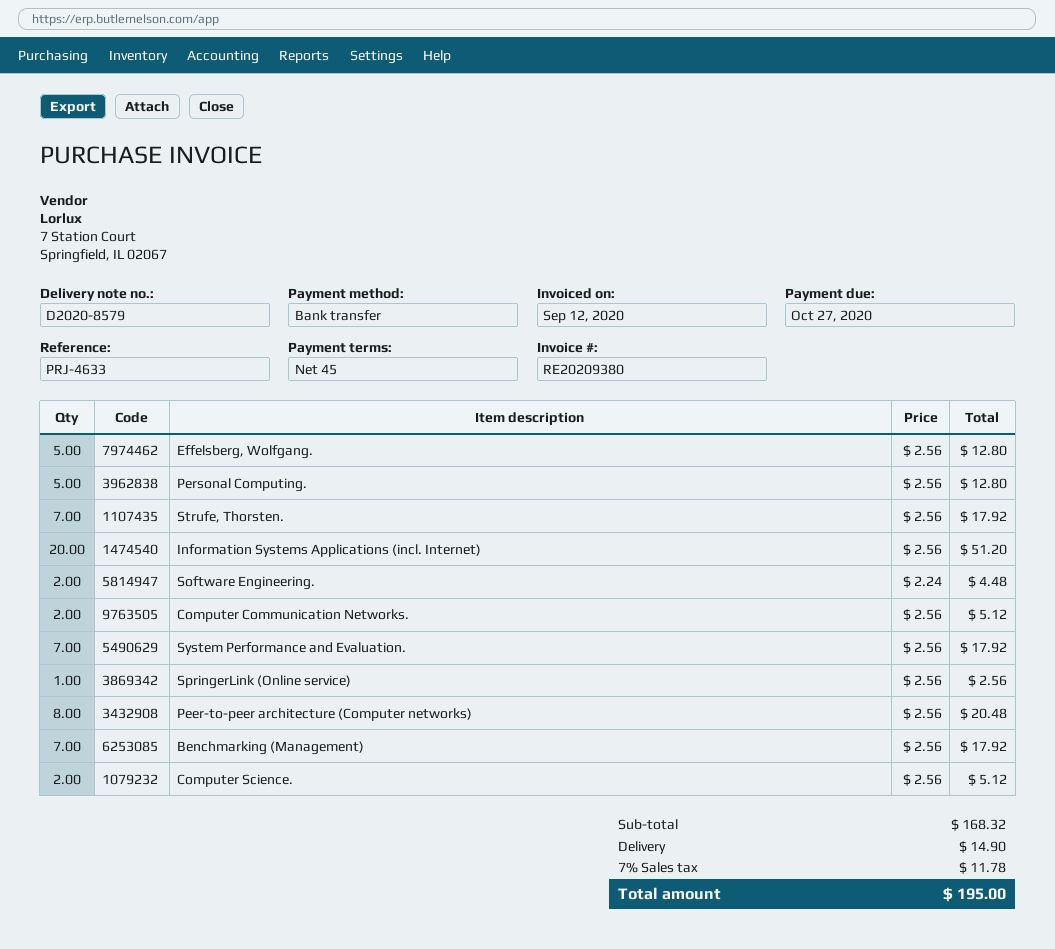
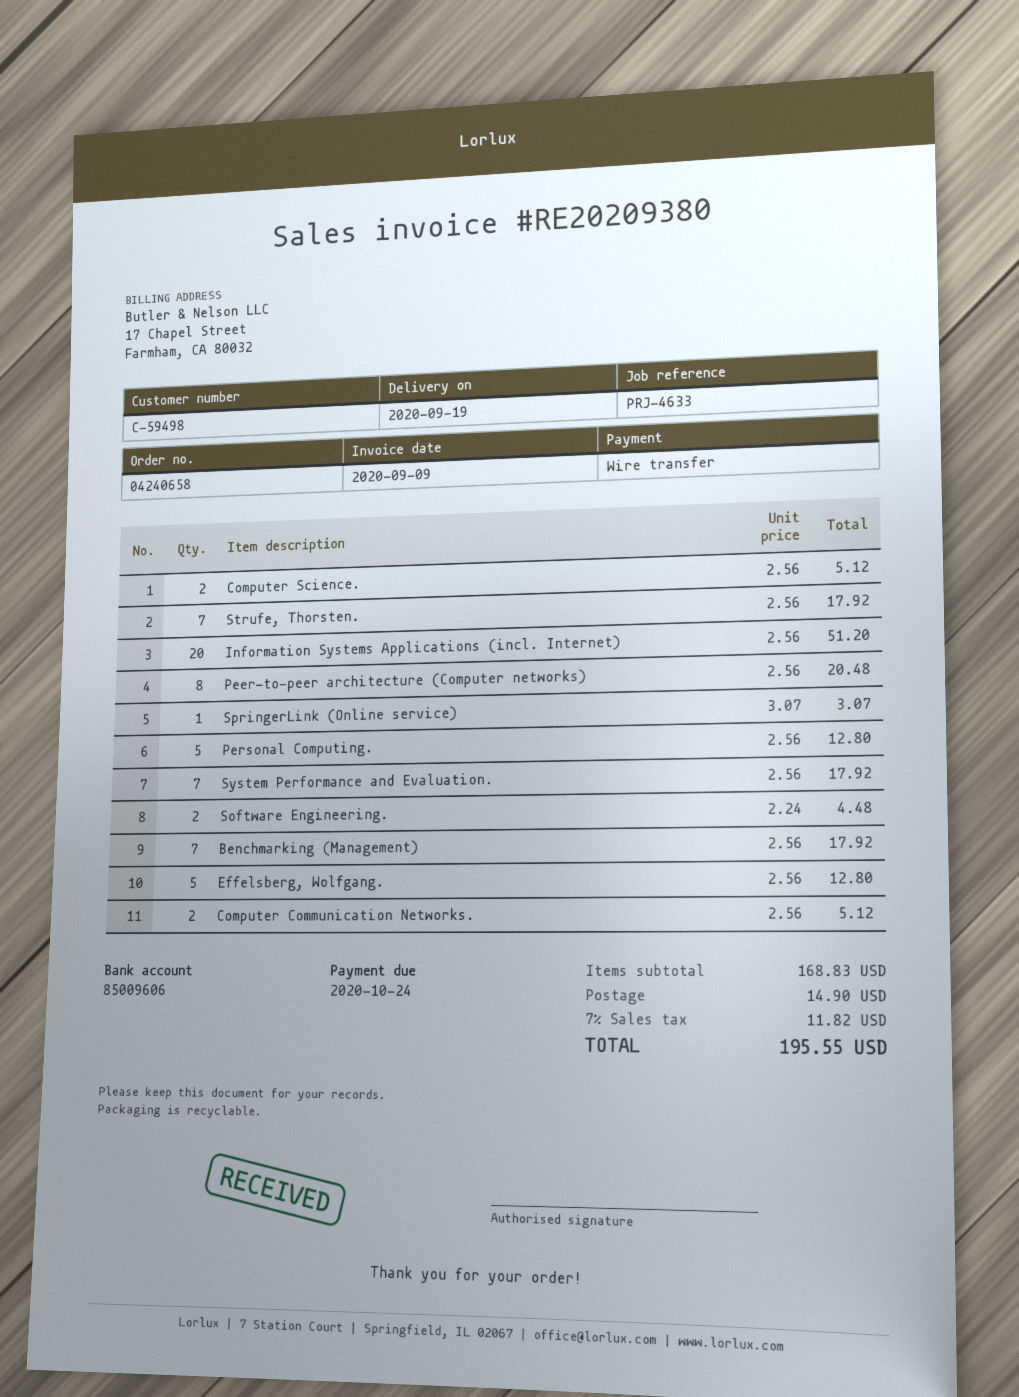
invoice date: 2020-09-12 -> 2020-09-09
due date: 2020-10-27 -> 2020-10-24
SpringerLink (Online service): 1 x 2.56 = 2.56 -> 1 x 3.07 = 3.07
subtotal: 168.32 -> 168.83
tax: 7% = 11.78 -> 7% = 11.82
total: 195.00 -> 195.55

